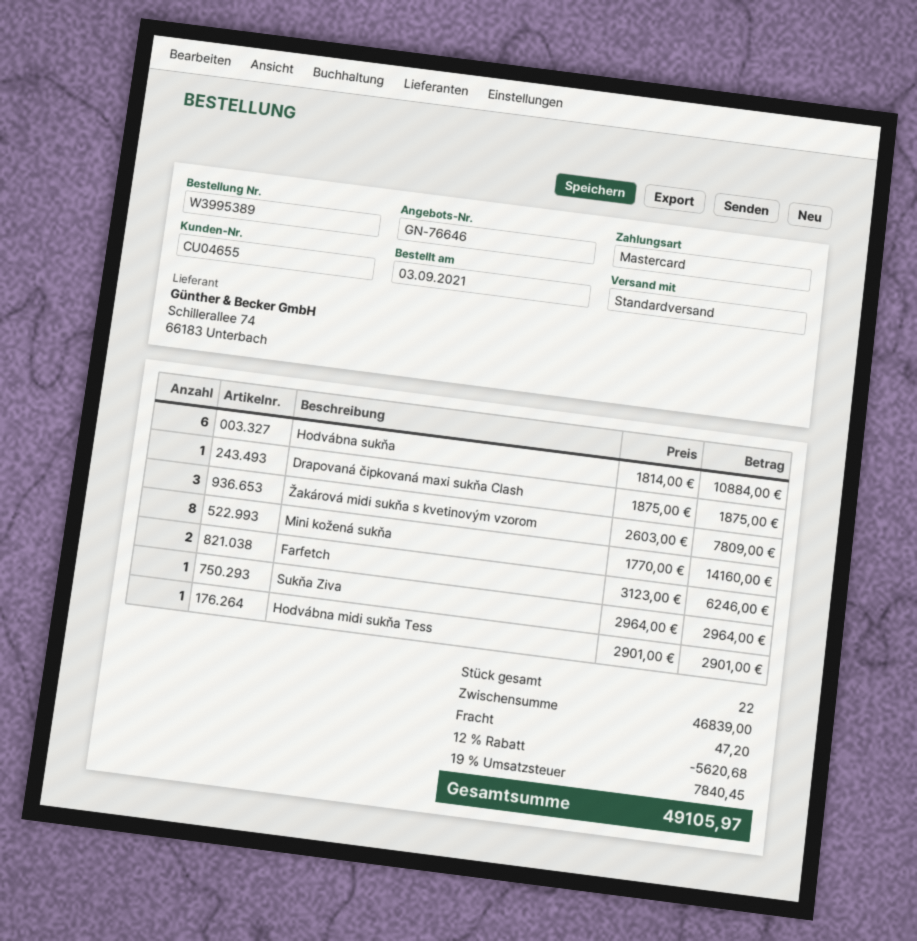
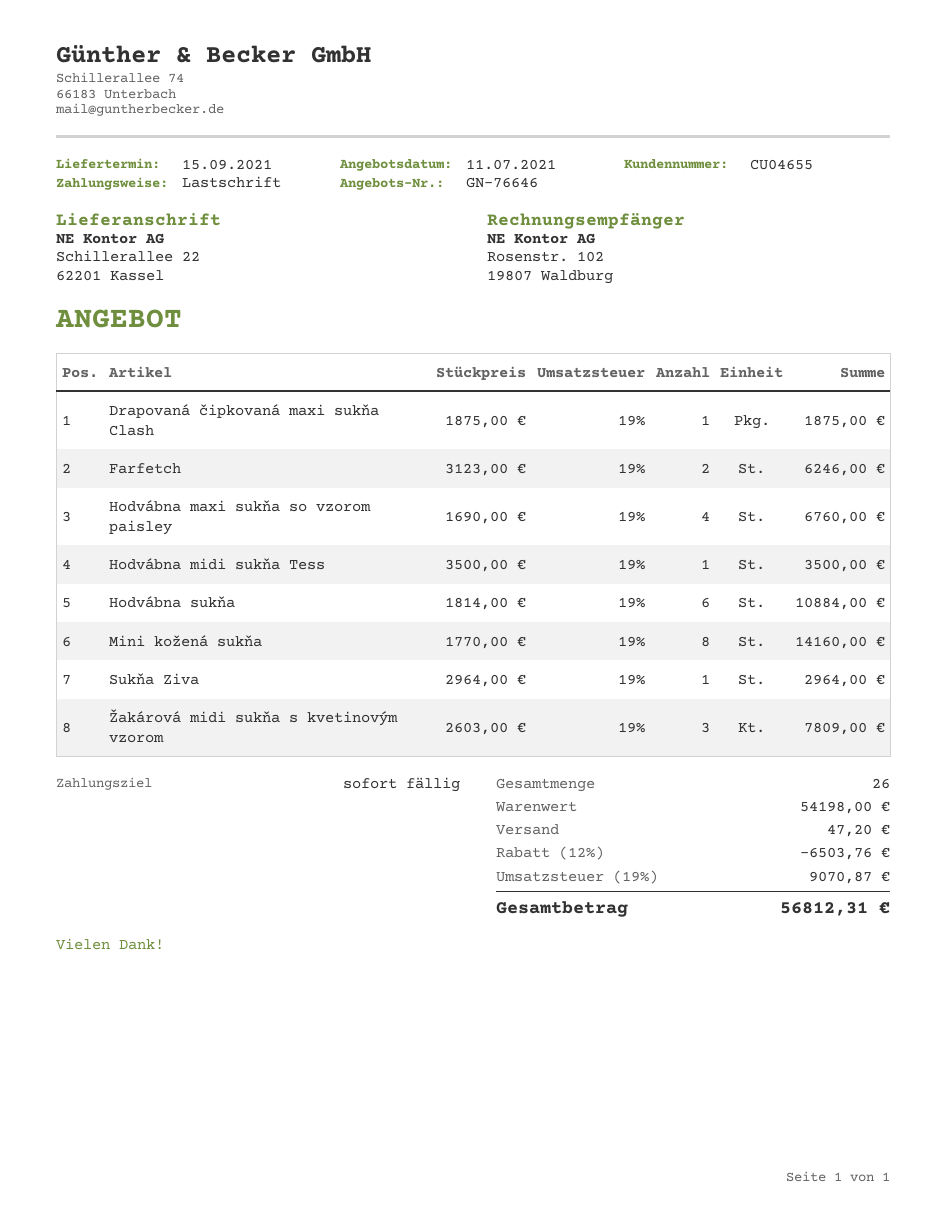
payment method: Mastercard -> direct debit
Hodvábna midi sukňa Tess: 1 x 2901.00 = 2901.00 -> 1 x 3500.00 = 3500.00
Hodvábna maxi sukňa so vzorom paisley: none -> 4 x 1690.00 = 6760.00
total quantity: 22 -> 26
subtotal: 46839.00 -> 54198.00
discount: 12% = 5620.68 -> 12% = 6503.76
tax: 19% = 7840.45 -> 19% = 9070.87
total: 49105.97 -> 56812.31

